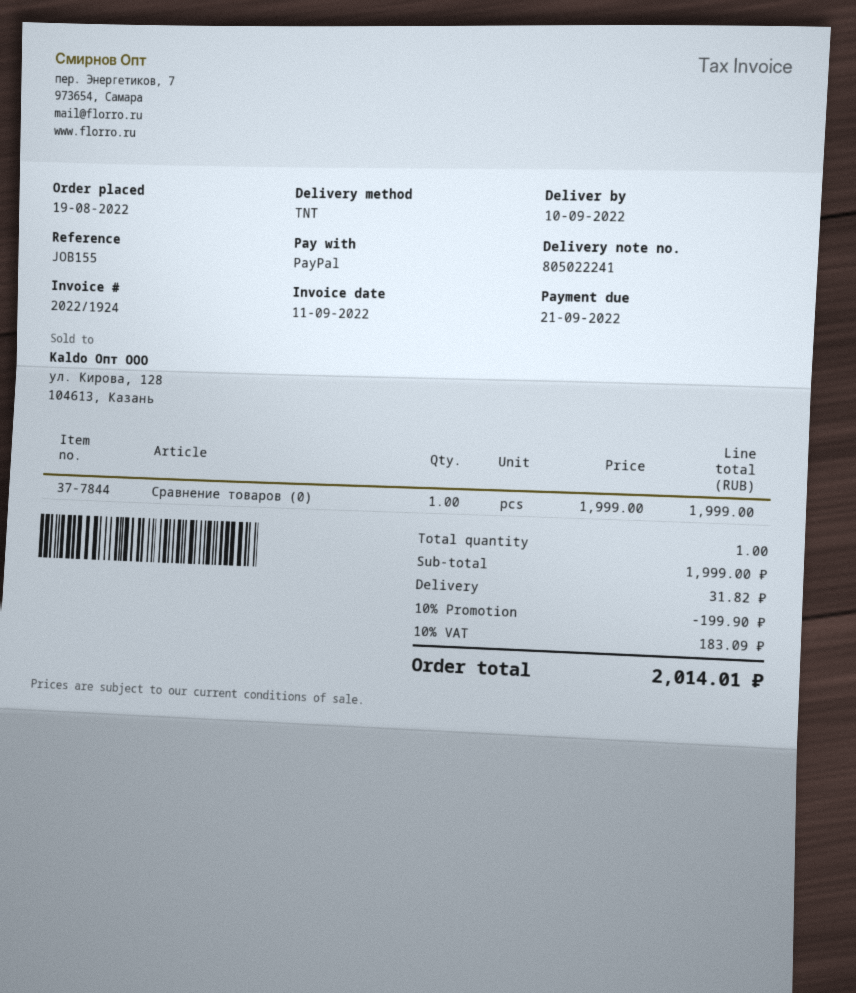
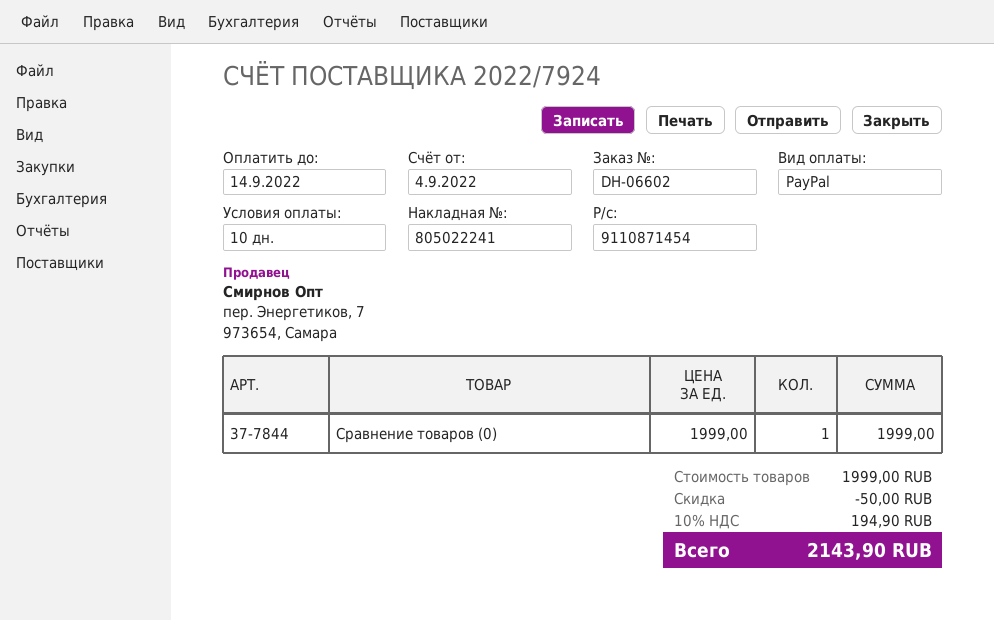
invoice number: 2022/1924 -> 2022/7924
invoice date: 2022-09-11 -> 2022-09-04
due date: 2022-09-21 -> 2022-09-14
discount: 199.90 -> 50.00
shipping: 31.82 -> none
tax: 10% = 183.09 -> 10% = 194.90
total: 2014.01 -> 2143.90

